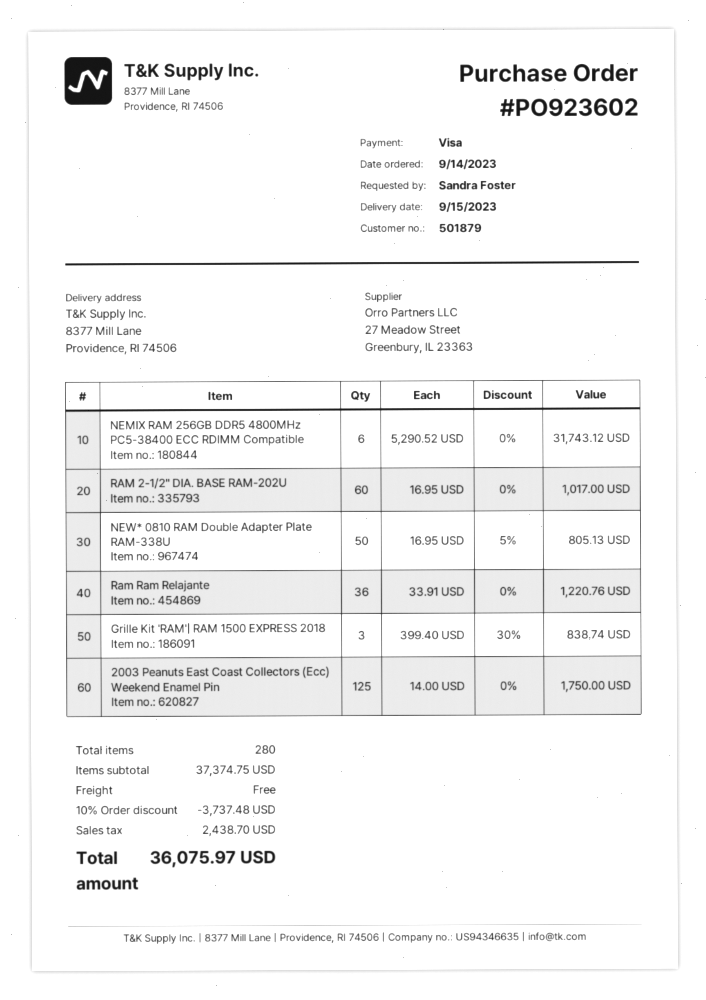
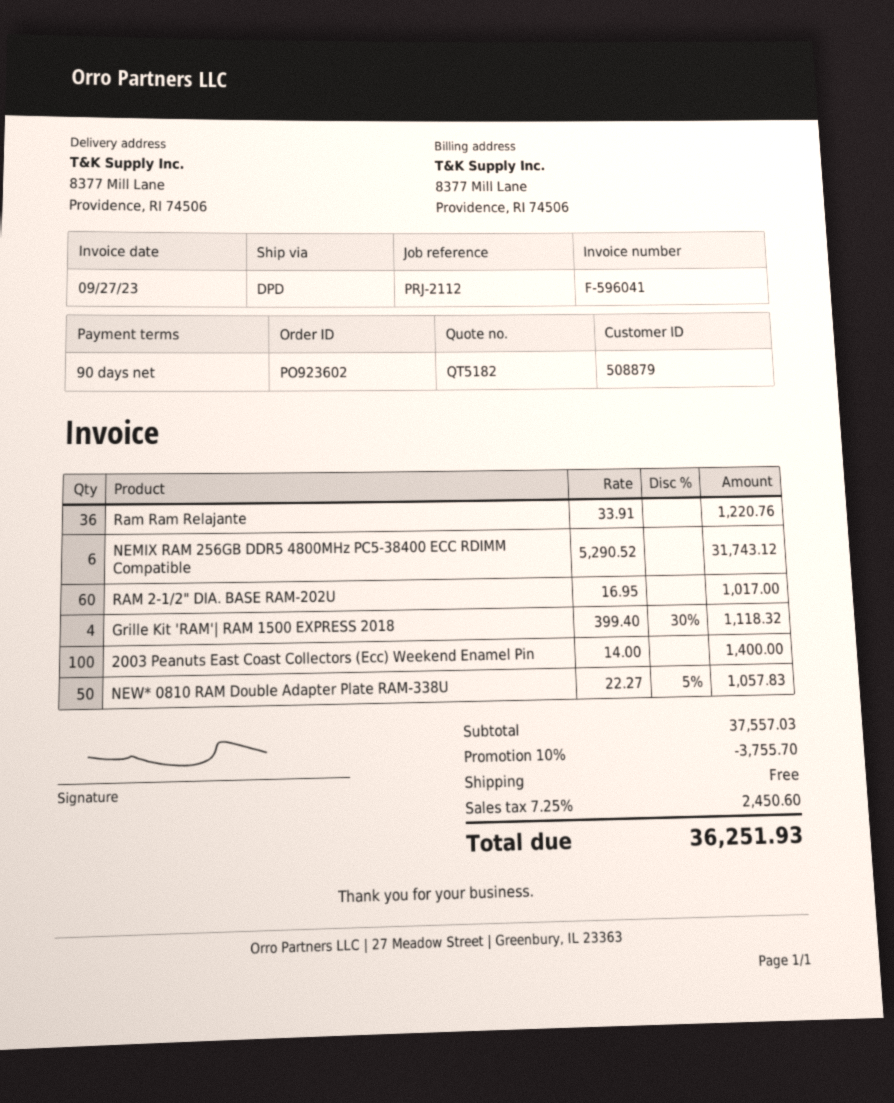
customer number: 501879 -> 508879
NEW* 0810 RAM Double Adapter Plate RAM-338U: 50 x 16.95 - 5% = 805.13 -> 50 x 22.27 - 5% = 1057.83
Grille Kit 'RAM'| RAM 1500 EXPRESS 2018: 3 x 399.40 - 30% = 838.74 -> 4 x 399.40 - 30% = 1118.32
2003 Peanuts East Coast Collectors (Ecc) Weekend Enamel Pin: 125 x 14.00 = 1750.00 -> 100 x 14.00 = 1400.00
subtotal: 37374.75 -> 37557.03
discount: 10% = 3737.48 -> 10% = 3755.70
tax: 2438.70 -> 2450.60
total: 36075.97 -> 36251.93

